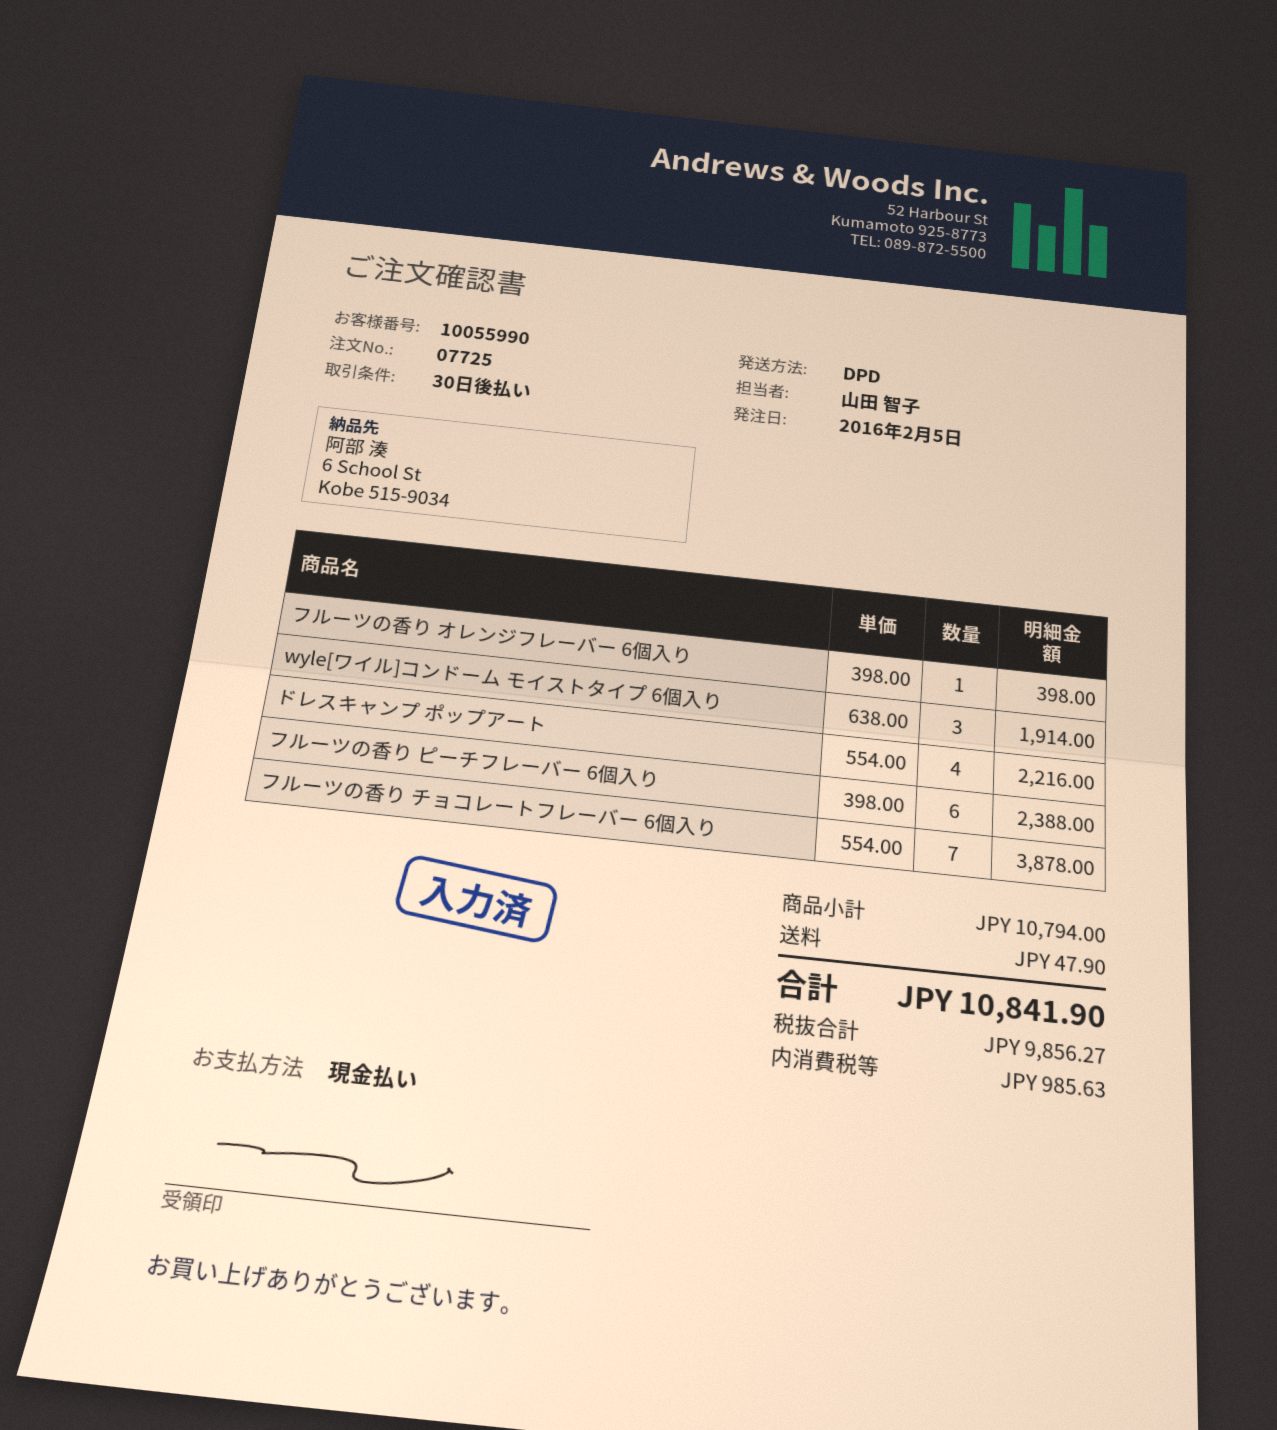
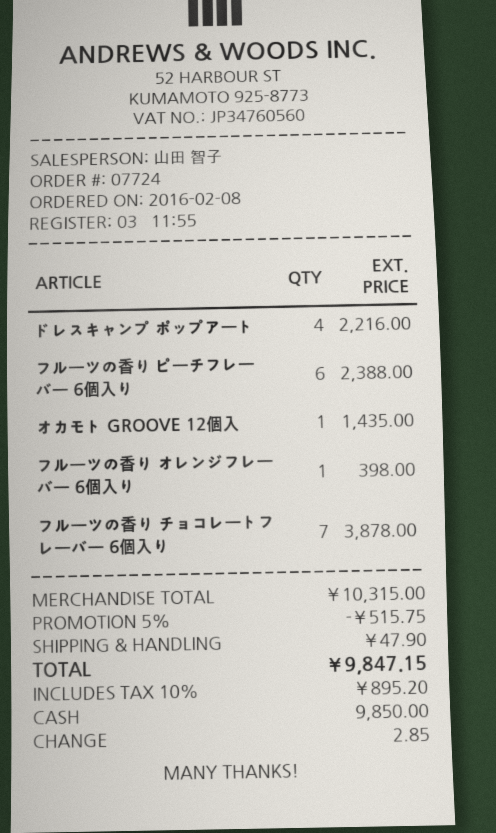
order number: 07725 -> 07724
order date: 2016-02-05 -> 2016-02-08
wyle[ワイル]コンドーム モイストタイプ 6個入り: 3 for 1914.00 -> none
オカモト GROOVE 12個入: none -> 1 for 1435.00
subtotal: 10794.00 -> 10315.00
discount: none -> 5% = 515.75
tax: 985.63 -> 895.20
total: 10841.90 -> 9847.15

